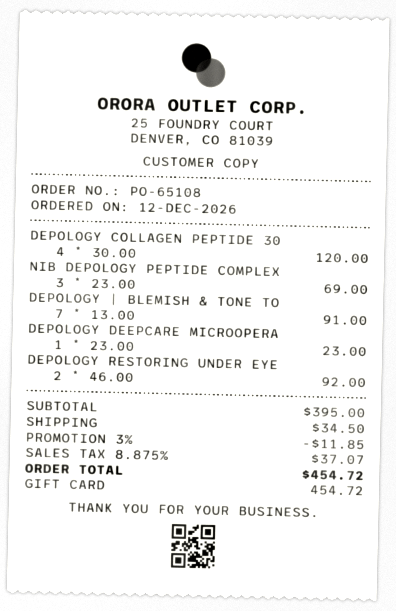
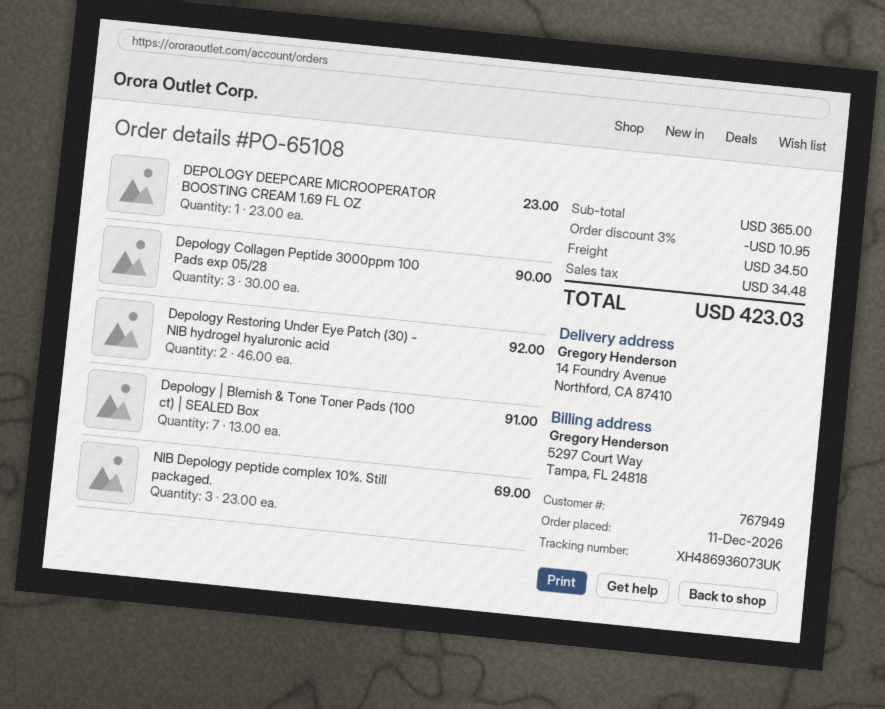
order date: 2026-12-12 -> 2026-12-11
DEPOLOGY COLLAGEN PEPTIDE 30: 4 x 30.00 = 120.00 -> 3 x 30.00 = 90.00
subtotal: 395.00 -> 365.00
discount: 3% = 11.85 -> 3% = 10.95
tax: 37.07 -> 34.48
total: 454.72 -> 423.03

